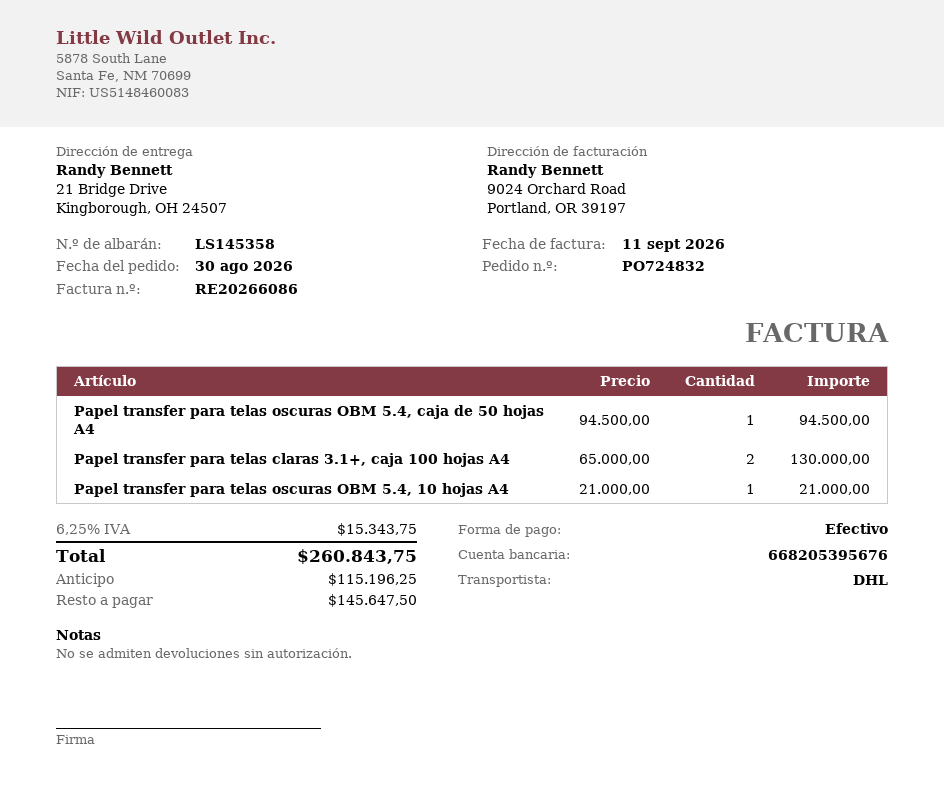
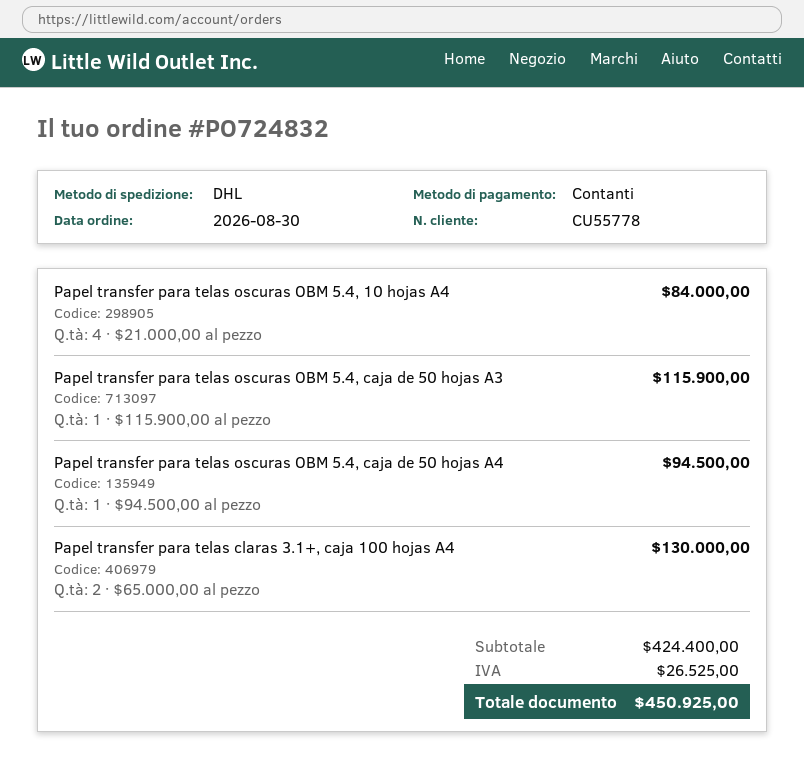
Papel transfer para telas oscuras OBM 5.4, 10 hojas A4: 1 x 21000.00 = 21000.00 -> 4 x 21000.00 = 84000.00
Papel transfer para telas oscuras OBM 5.4, caja de 50 hojas A3: none -> 1 x 115900.00 = 115900.00
tax: 15343.75 -> 26525.00
total: 260843.75 -> 450925.00

